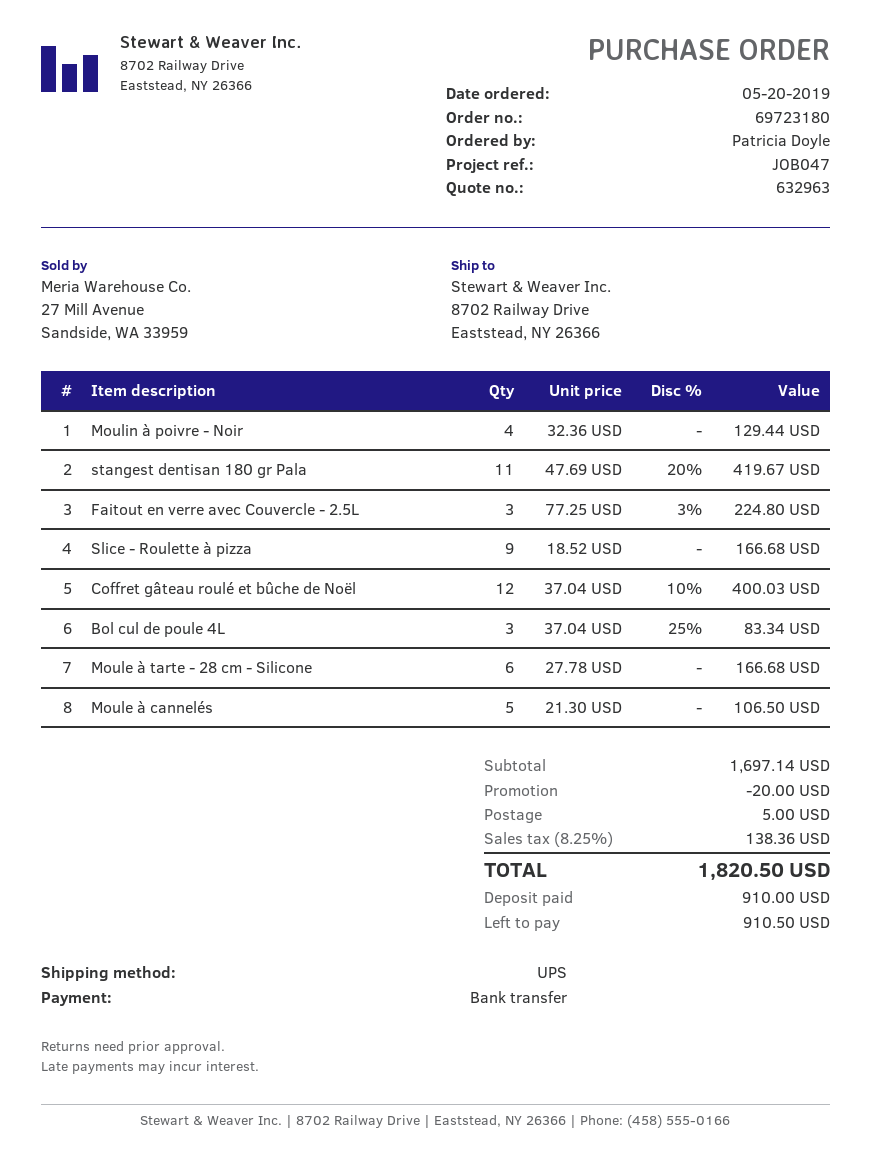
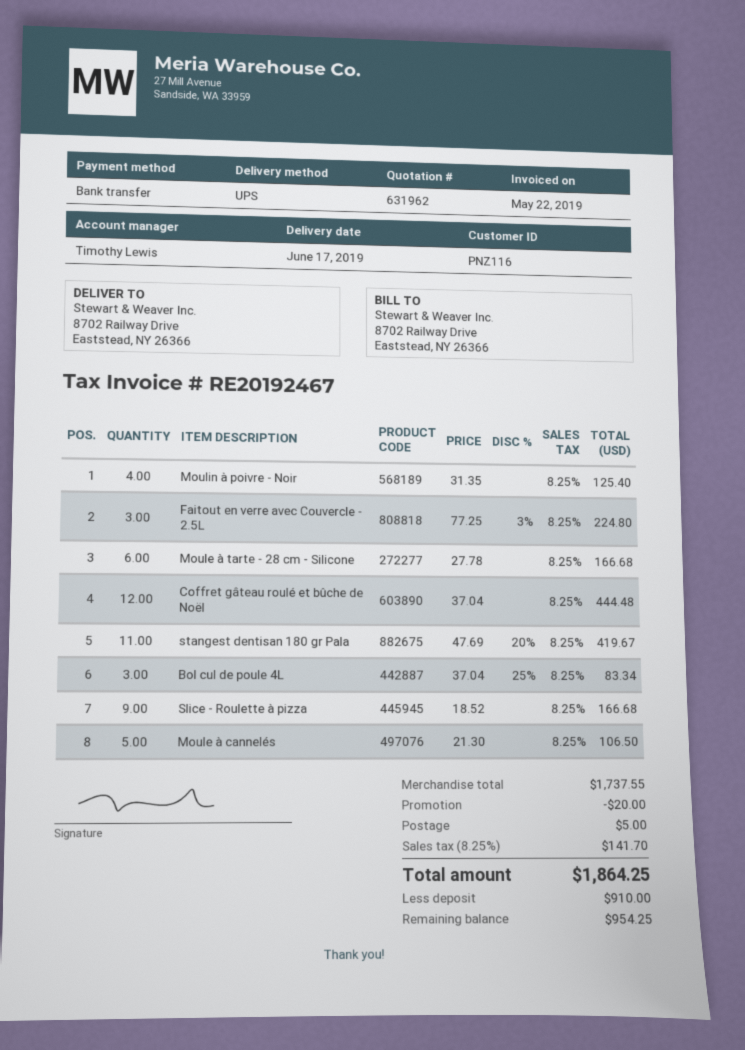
quote number: 632963 -> 631962
Moulin à poivre - Noir: 4 x 32.36 = 129.44 -> 4 x 31.35 = 125.40
Coffret gâteau roulé et bûche de Noël: 12 x 37.04 - 10% = 400.03 -> 12 x 37.04 = 444.48
subtotal: 1697.14 -> 1737.55
tax: 8.25% = 138.36 -> 8.25% = 141.70
total: 1820.50 -> 1864.25
balance: 910.50 -> 954.25

